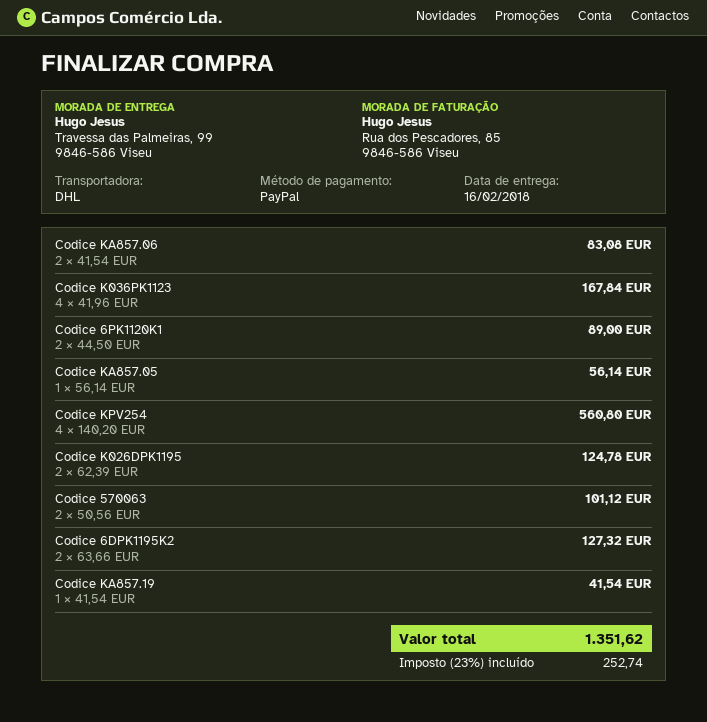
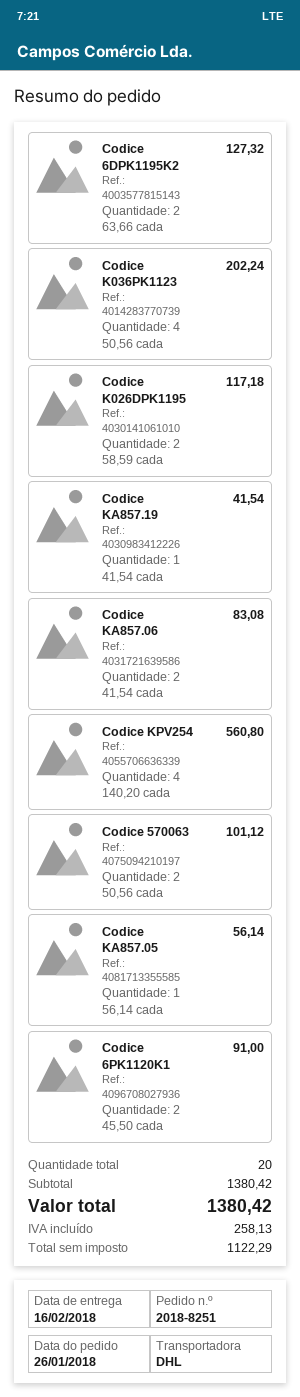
Codice K036PK1123: 4 x 41.96 = 167.84 -> 4 x 50.56 = 202.24
Codice 6PK1120K1: 2 x 44.50 = 89.00 -> 2 x 45.50 = 91.00
Codice K026DPK1195: 2 x 62.39 = 124.78 -> 2 x 58.59 = 117.18
tax: 252.74 -> 258.13
total: 1351.62 -> 1380.42

